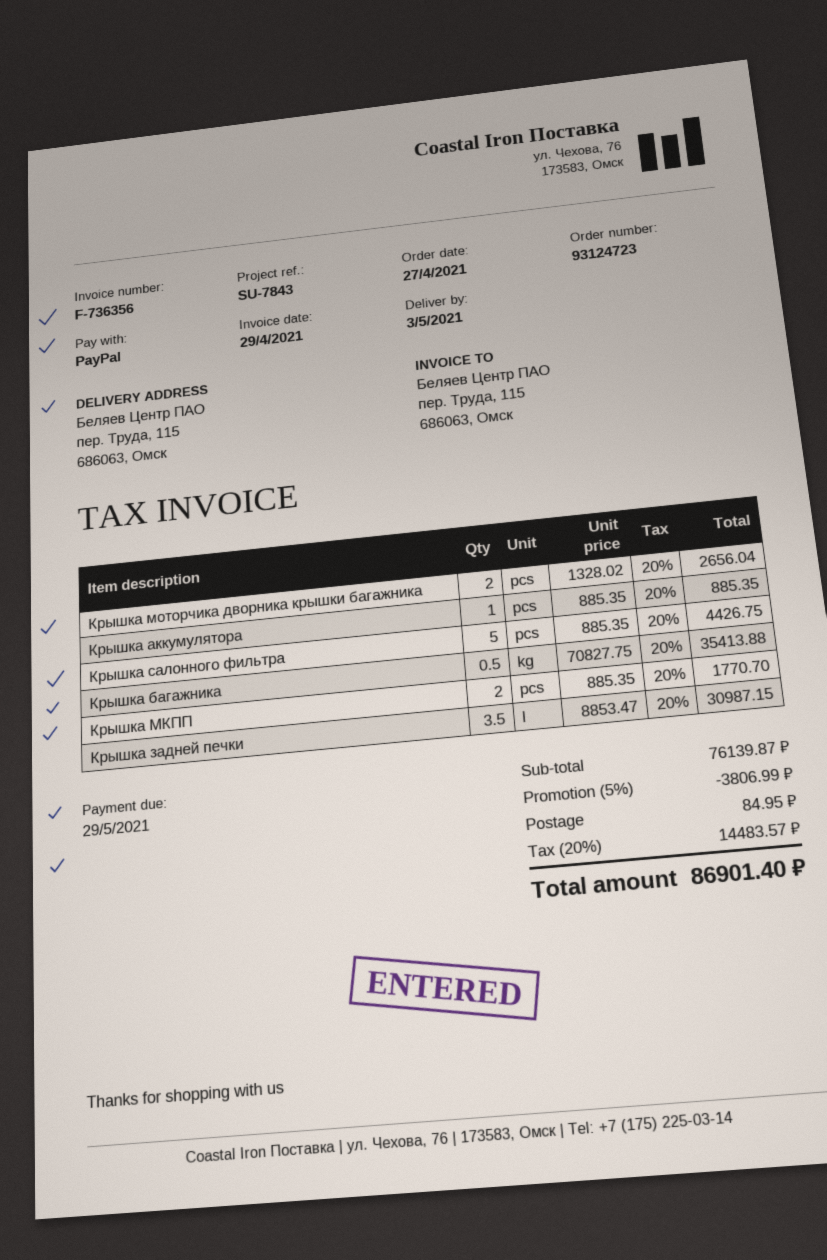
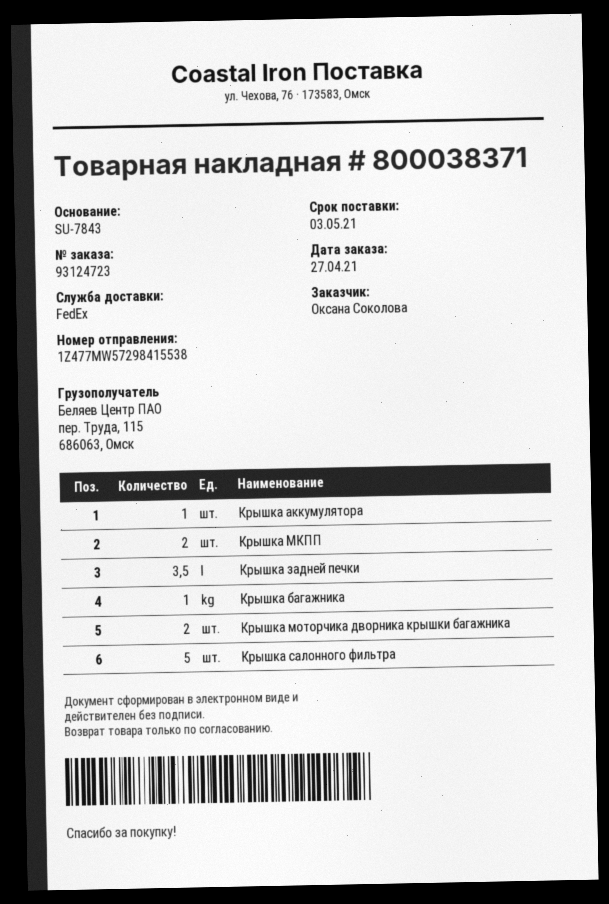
Крышка багажника: 0.5 -> 1

